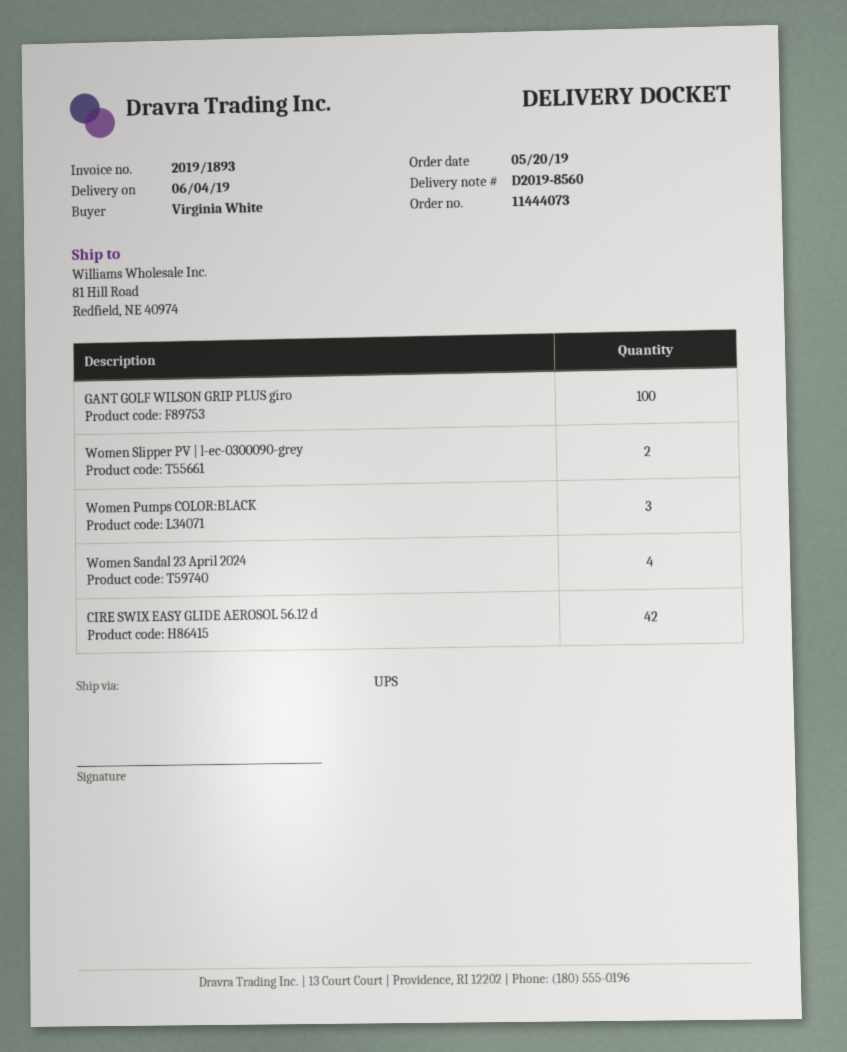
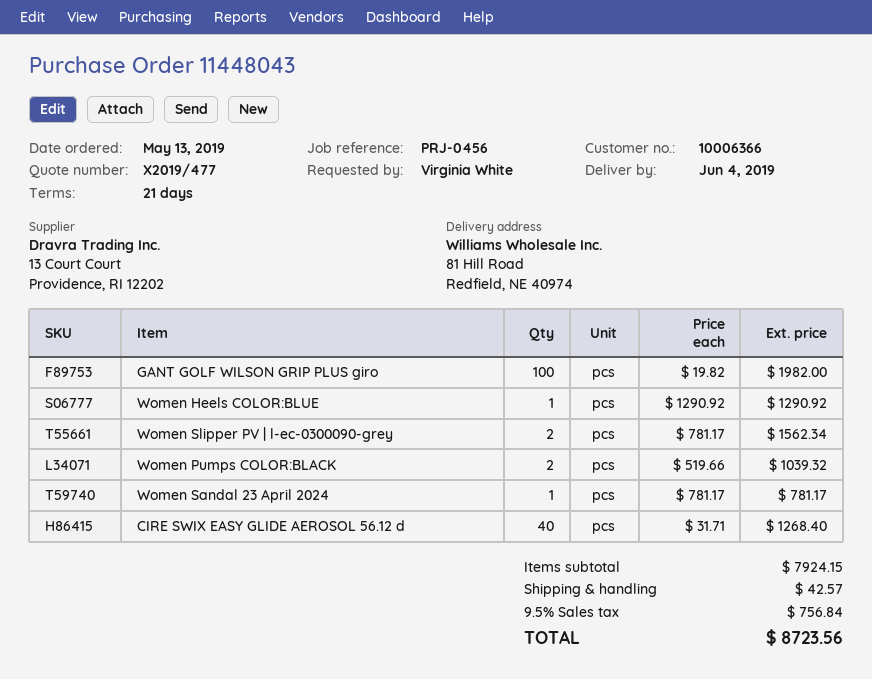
order number: 11444073 -> 11448043
order date: 2019-05-20 -> 2019-05-13
Women Pumps COLOR:BLACK: 3 -> 2
Women Sandal 23 April 2024: 4 -> 1
CIRE SWIX EASY GLIDE AEROSOL 56.12 d: 42 -> 40
Women Heels COLOR:BLUE: none -> 1

